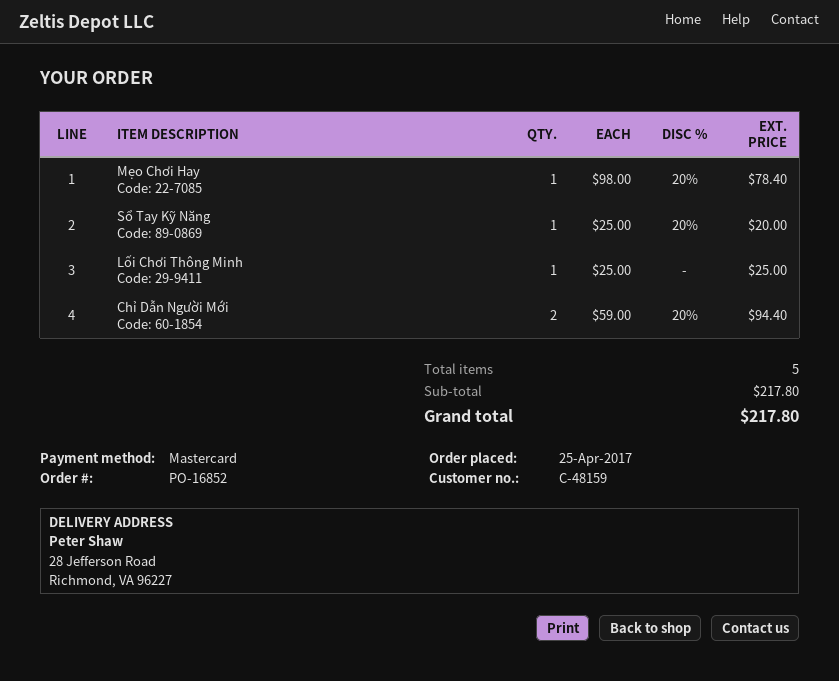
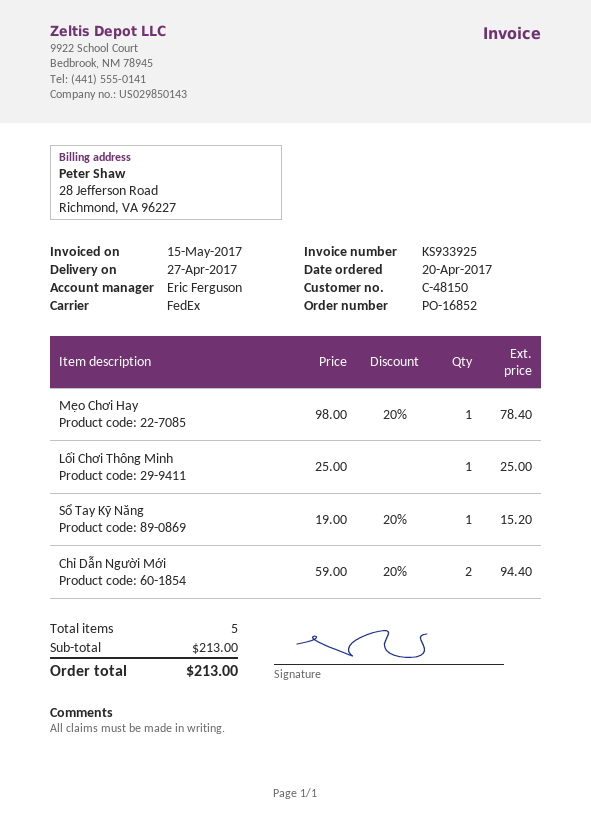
order date: 2017-04-25 -> 2017-04-20
customer number: C-48159 -> C-48150
Sổ Tay Kỹ Năng: 1 x 25.00 - 20% = 20.00 -> 1 x 19.00 - 20% = 15.20
subtotal: 217.80 -> 213.00
total: 217.80 -> 213.00

